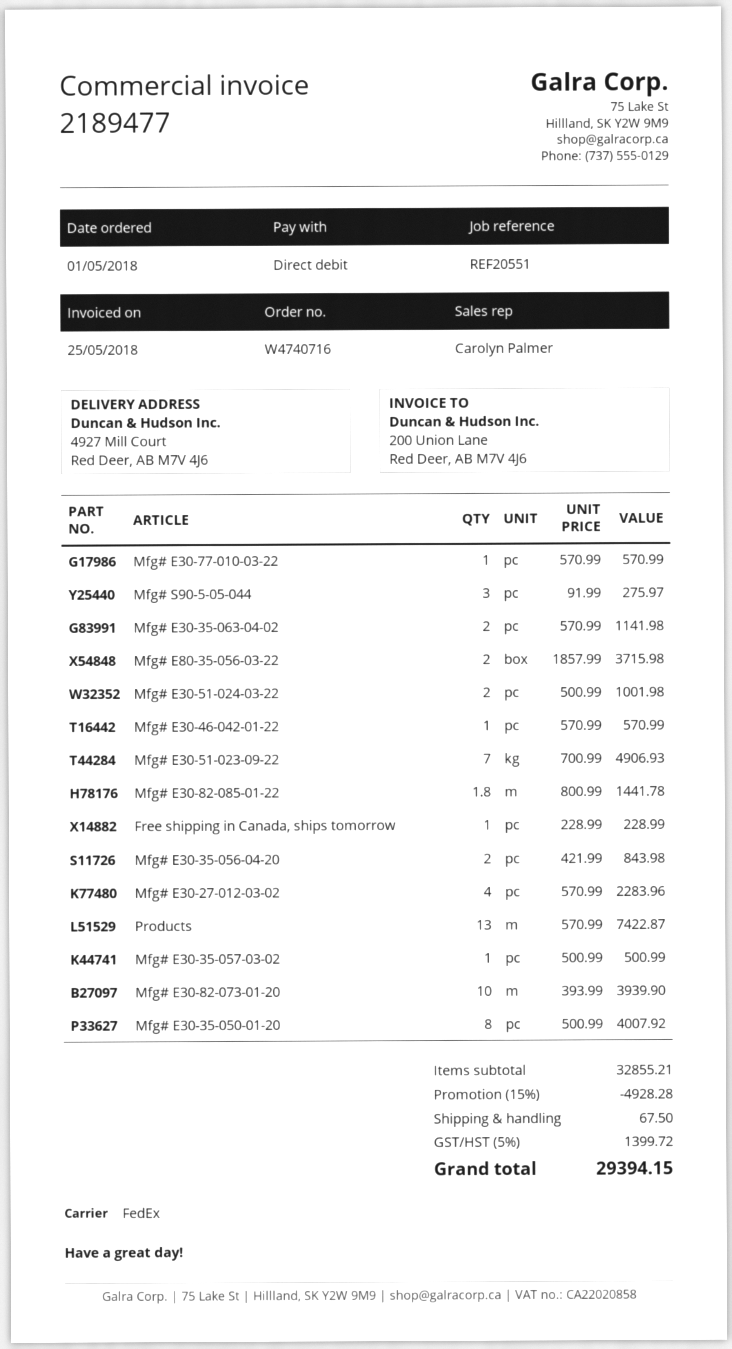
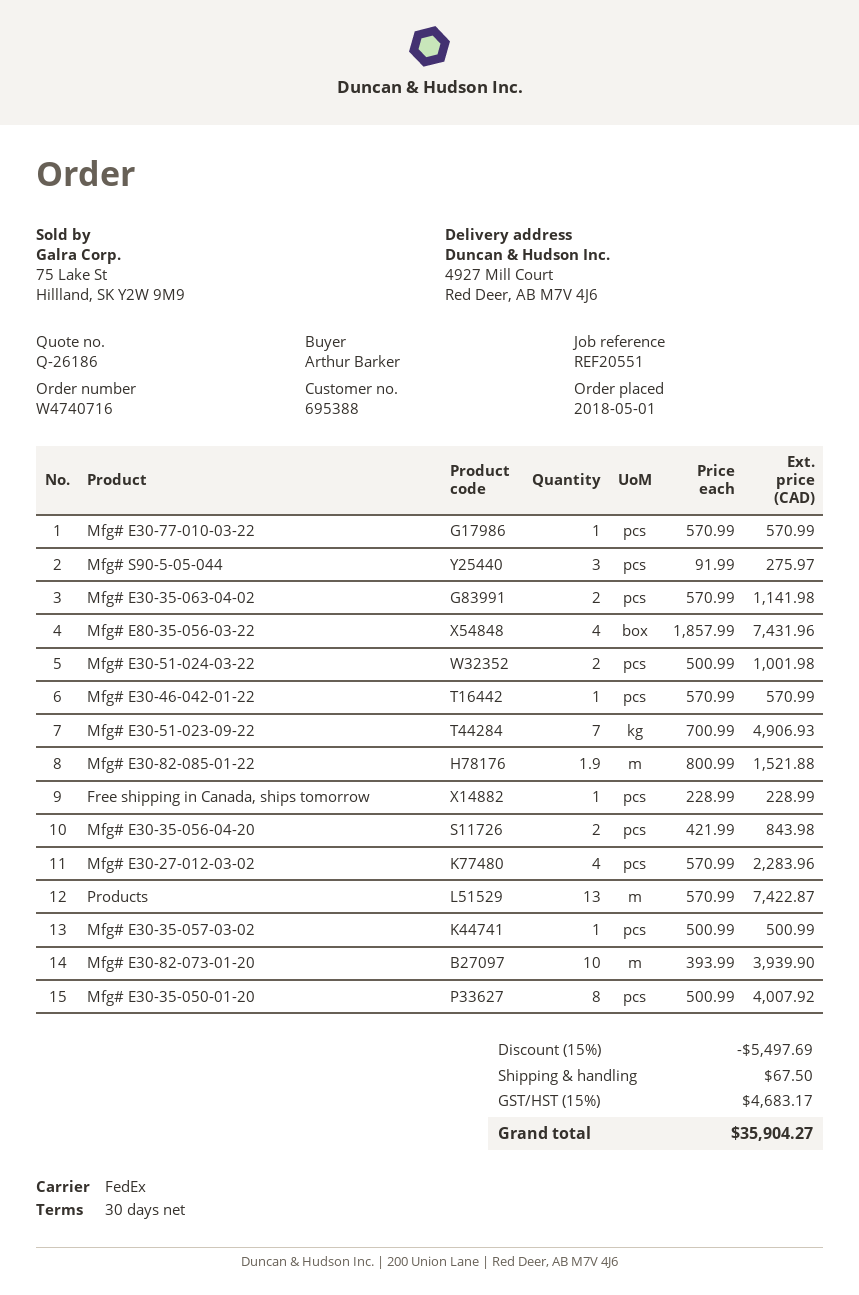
Mfg# E80-35-056-03-22: 2 x 1857.99 = 3715.98 -> 4 x 1857.99 = 7431.96
Mfg# E30-82-085-01-22: 1.8 x 800.99 = 1441.78 -> 1.9 x 800.99 = 1521.88
discount: 15% = 4928.28 -> 15% = 5497.69
tax: 5% = 1399.72 -> 15% = 4683.17
total: 29394.15 -> 35904.27

